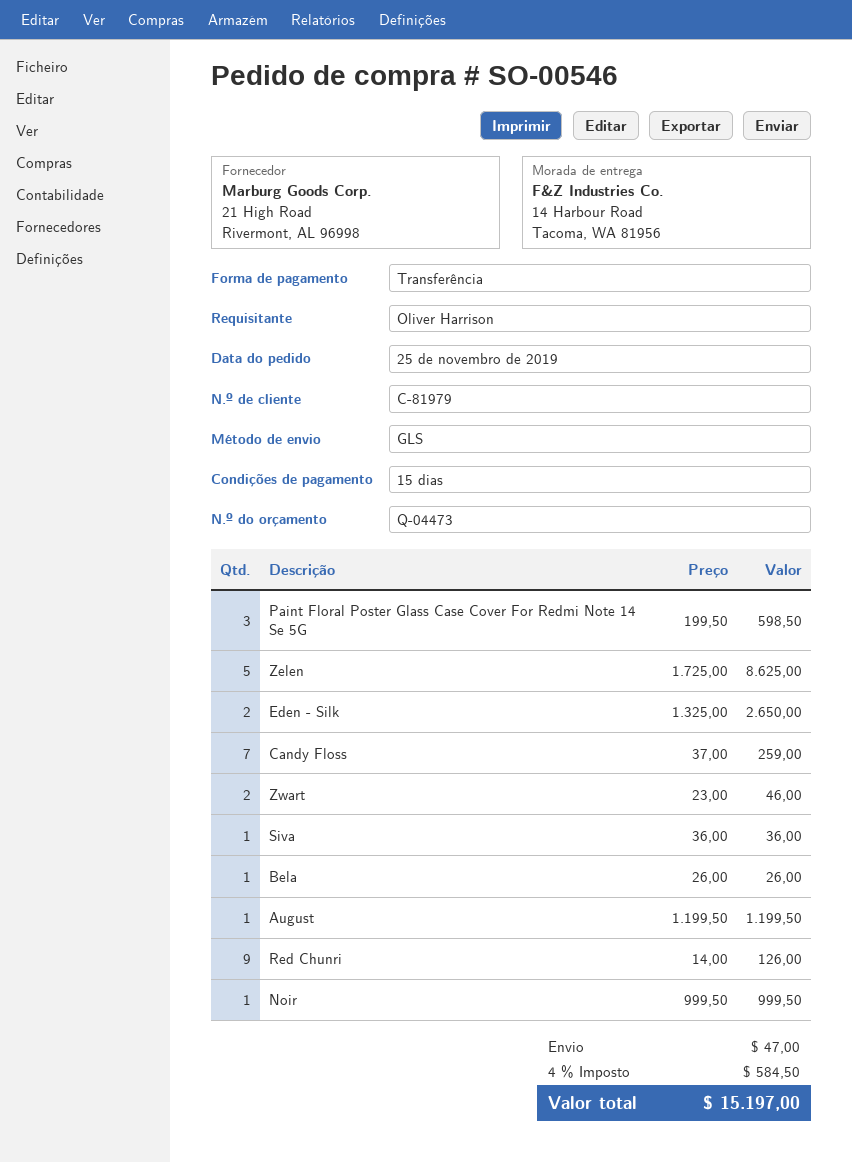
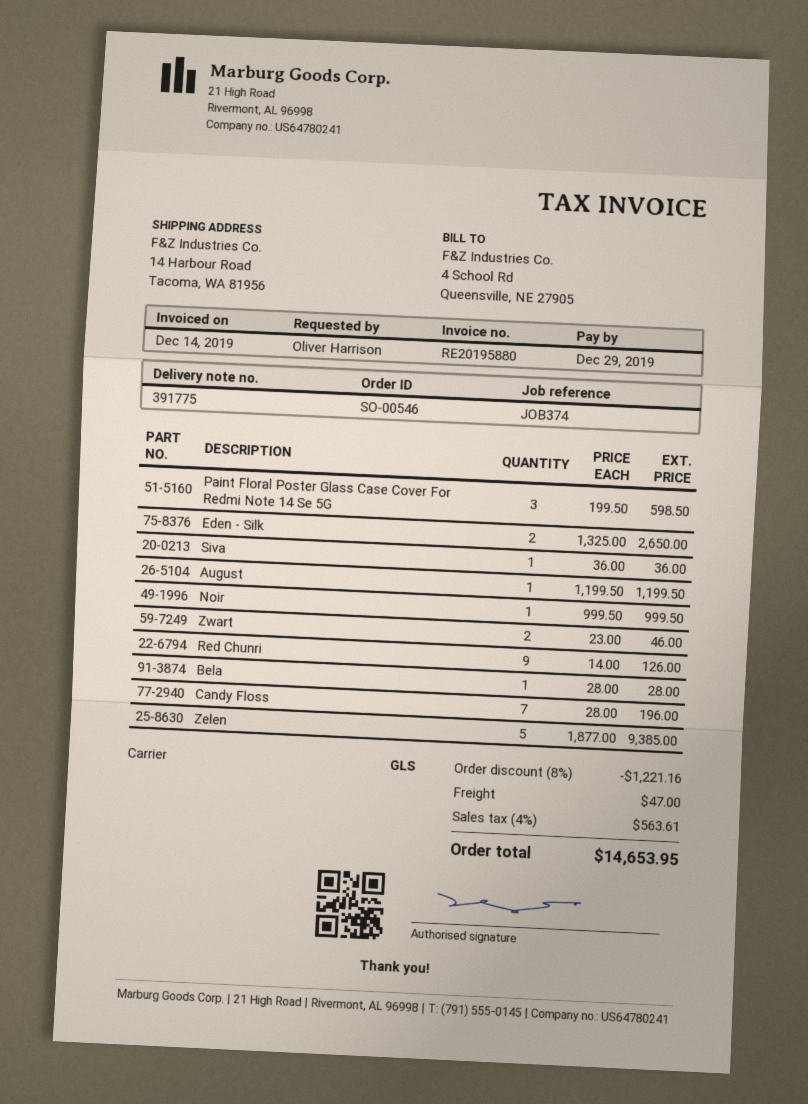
Zelen: 5 x 1725.00 = 8625.00 -> 5 x 1877.00 = 9385.00
Candy Floss: 7 x 37.00 = 259.00 -> 7 x 28.00 = 196.00
Bela: 1 x 26.00 = 26.00 -> 1 x 28.00 = 28.00
discount: none -> 8% = 1221.16
tax: 4% = 584.50 -> 4% = 563.61
total: 15197.00 -> 14653.95

